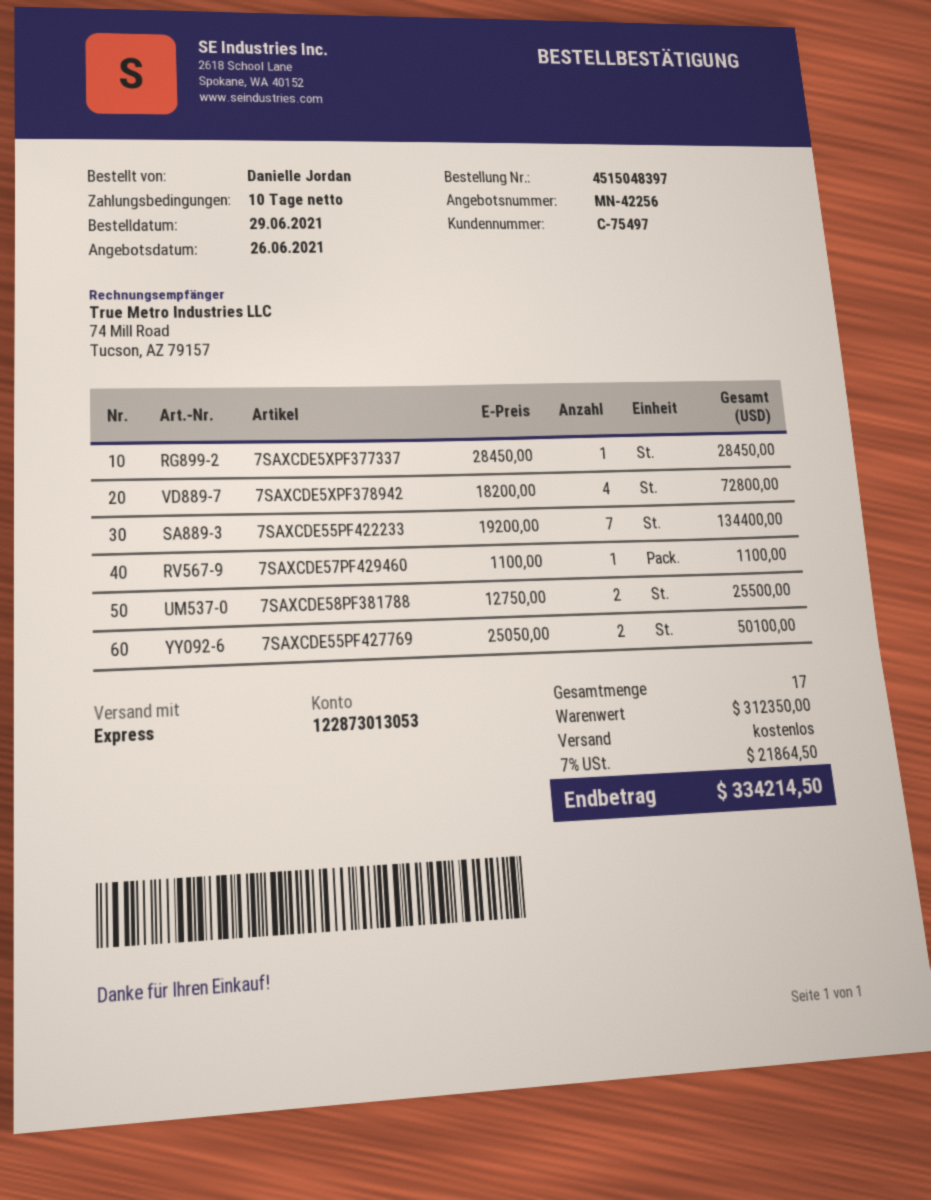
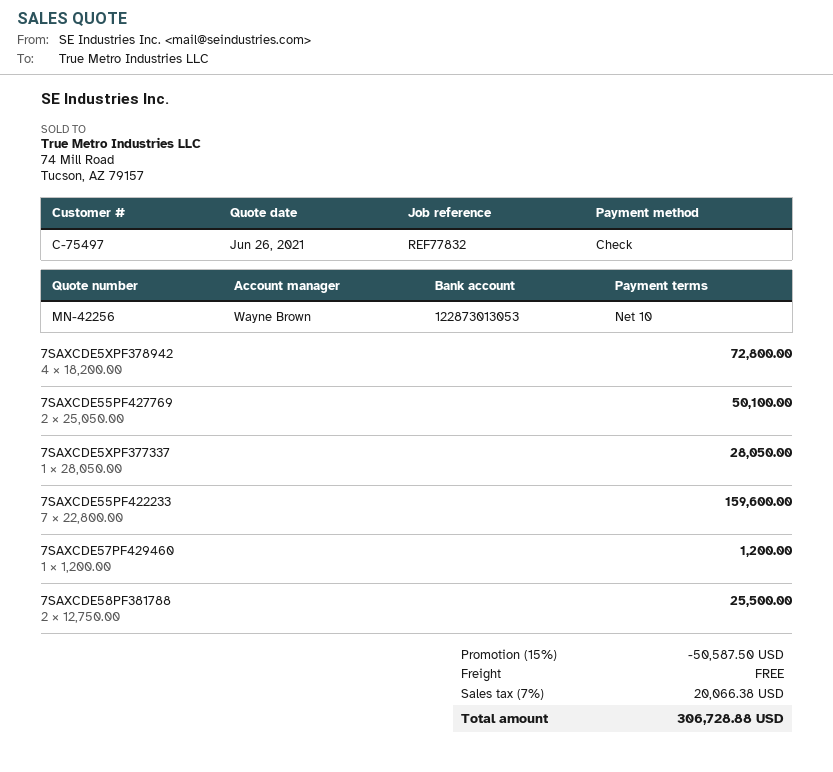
7SAXCDE5XPF377337: 1 x 28450.00 = 28450.00 -> 1 x 28050.00 = 28050.00
7SAXCDE55PF422233: 7 x 19200.00 = 134400.00 -> 7 x 22800.00 = 159600.00
7SAXCDE57PF429460: 1 x 1100.00 = 1100.00 -> 1 x 1200.00 = 1200.00
discount: none -> 15% = 50587.50
tax: 7% = 21864.50 -> 7% = 20066.38
total: 334214.50 -> 306728.88

